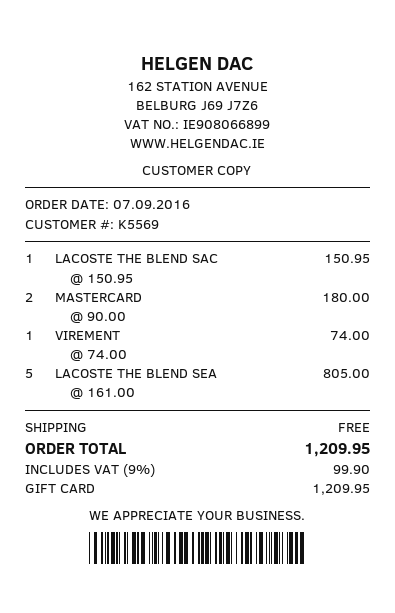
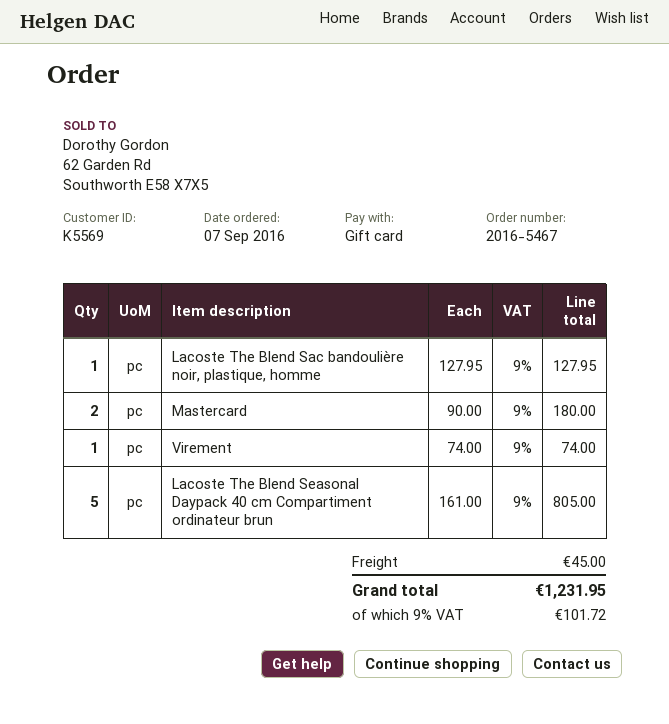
LACOSTE THE BLEND SAC: 1 x 150.95 = 150.95 -> 1 x 127.95 = 127.95
shipping: 0.00 -> 45.00
tax: 9% = 99.90 -> 9% = 101.72
total: 1209.95 -> 1231.95

